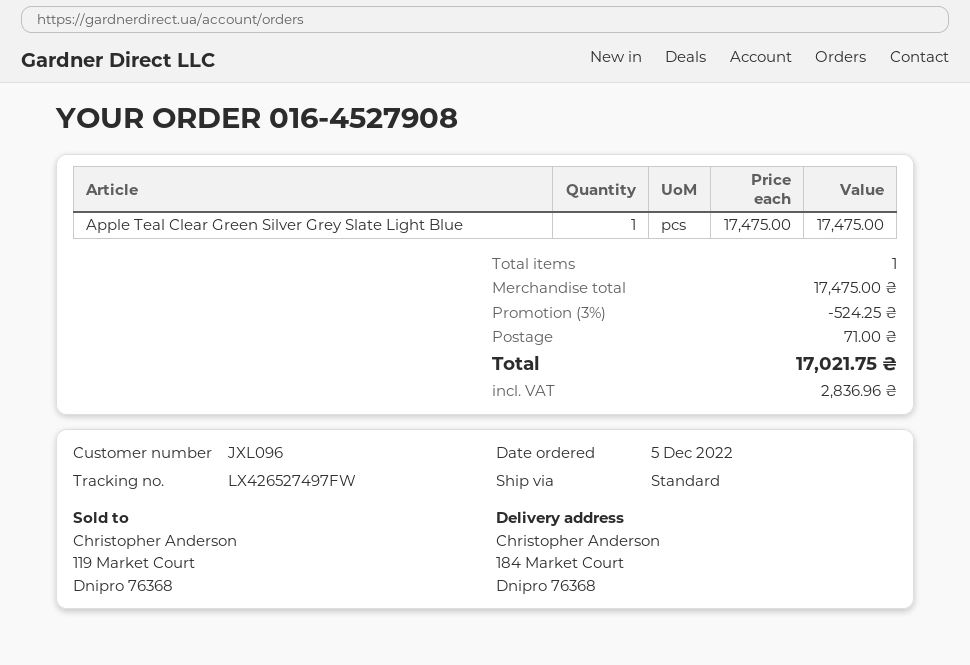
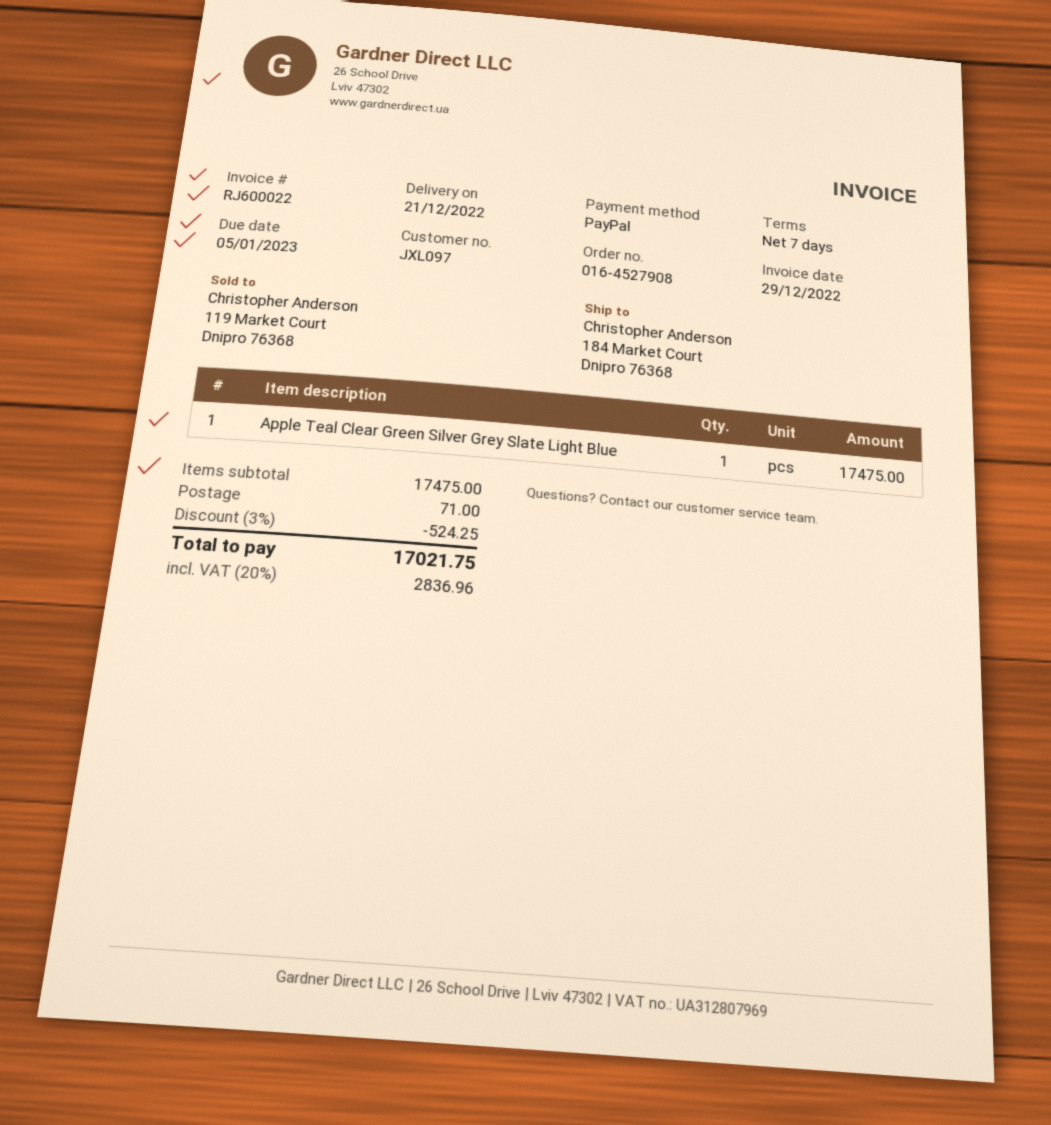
customer number: JXL096 -> JXL097

